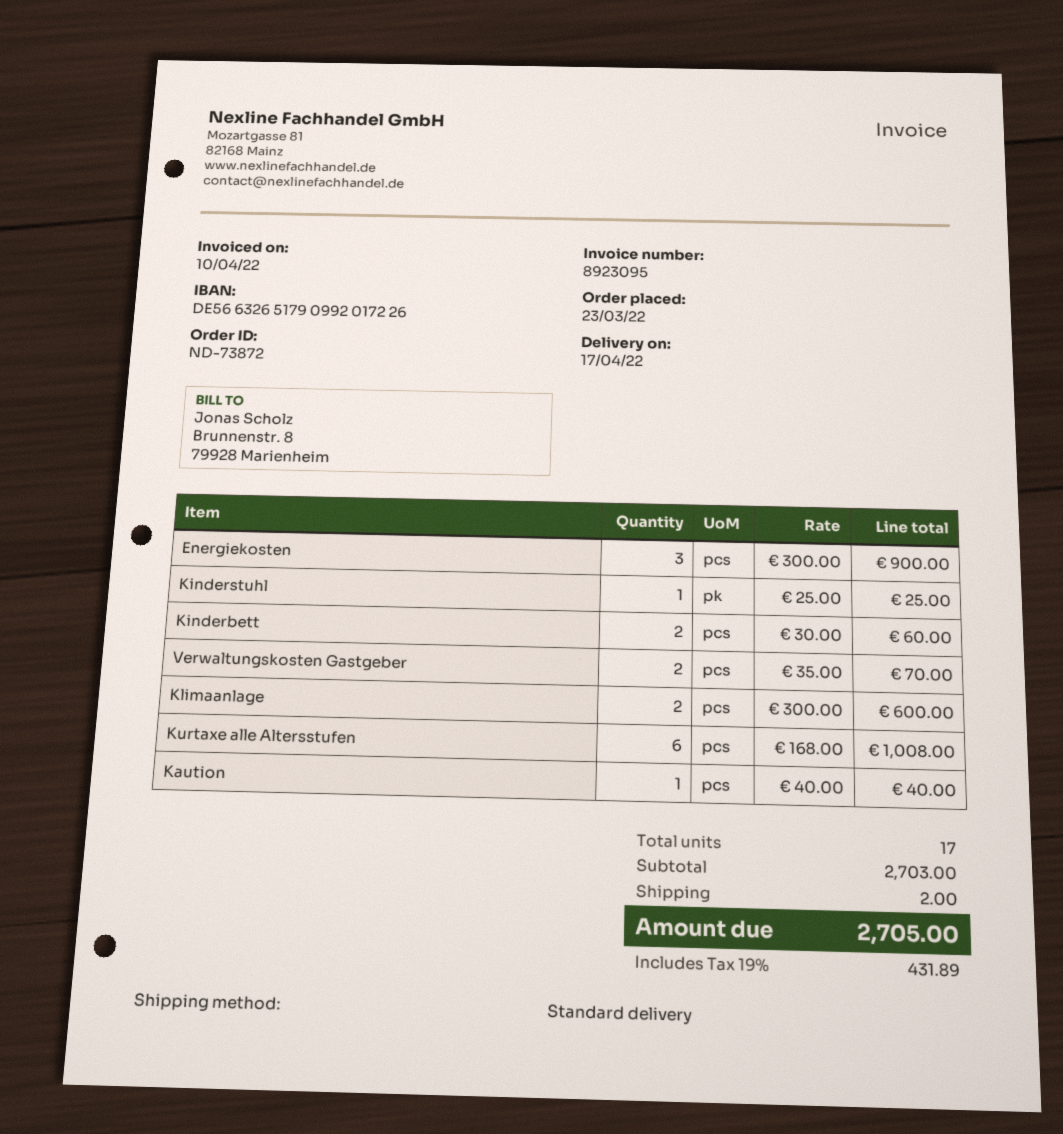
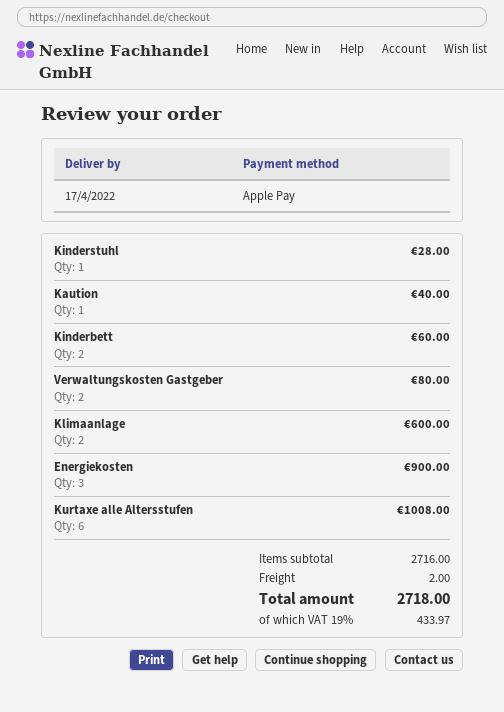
Kinderstuhl: 1 for 25.00 -> 1 for 28.00
Verwaltungskosten Gastgeber: 2 for 70.00 -> 2 for 80.00
subtotal: 2703.00 -> 2716.00
tax: 19% = 431.89 -> 19% = 433.97
total: 2705.00 -> 2718.00

